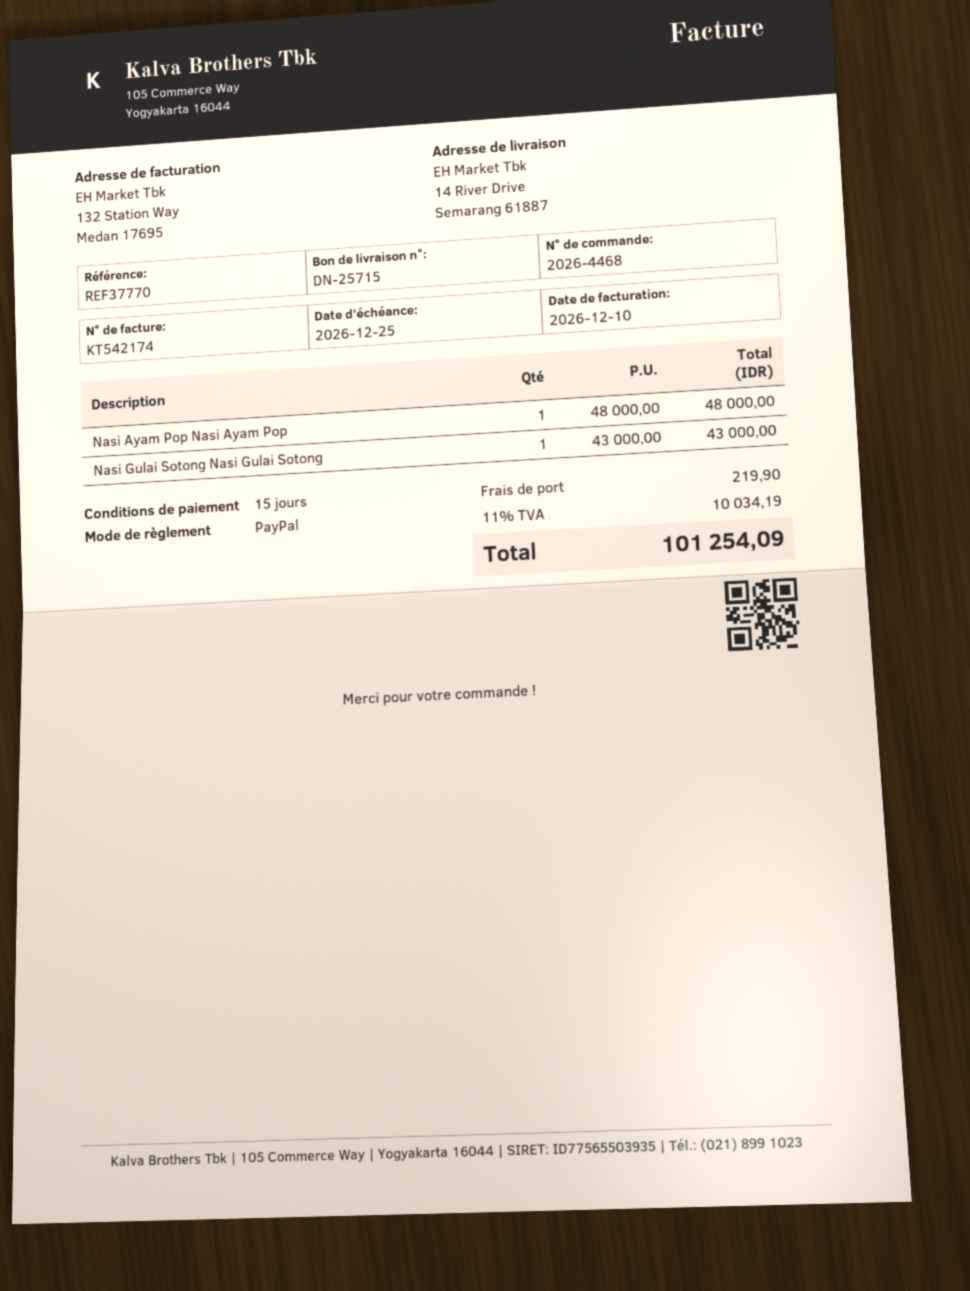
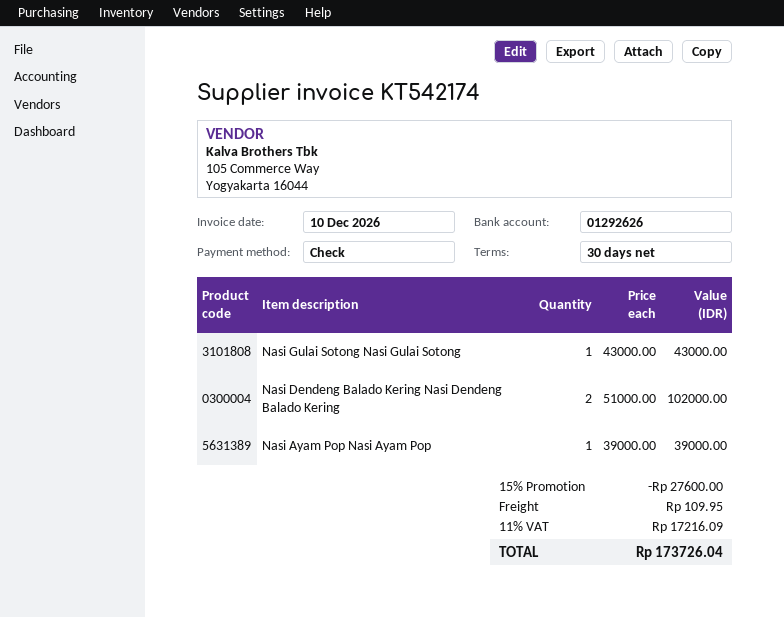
payment terms: 15 days -> 30 days
payment method: PayPal -> cheque
Nasi Ayam Pop Nasi Ayam Pop: 1 x 48000.00 = 48000.00 -> 1 x 39000.00 = 39000.00
Nasi Dendeng Balado Kering Nasi Dendeng Balado Kering: none -> 2 x 51000.00 = 102000.00
discount: none -> 15% = 27600.00
shipping: 219.90 -> 109.95
tax: 11% = 10034.19 -> 11% = 17216.09
total: 101254.09 -> 173726.04

